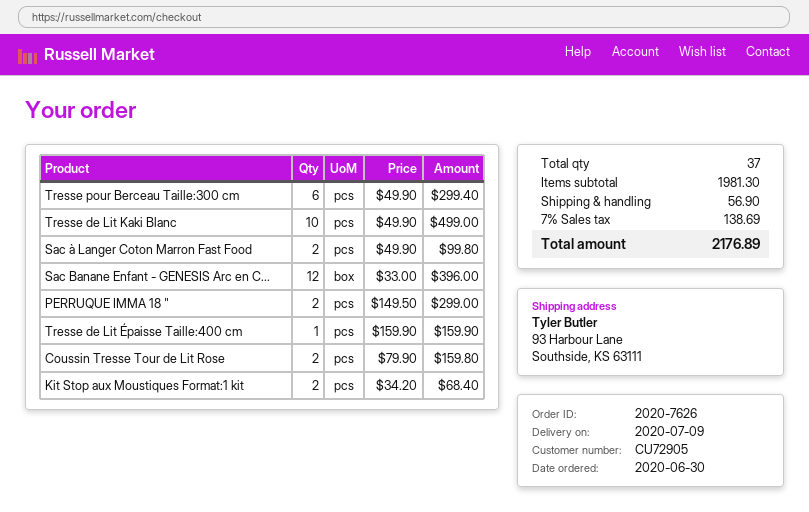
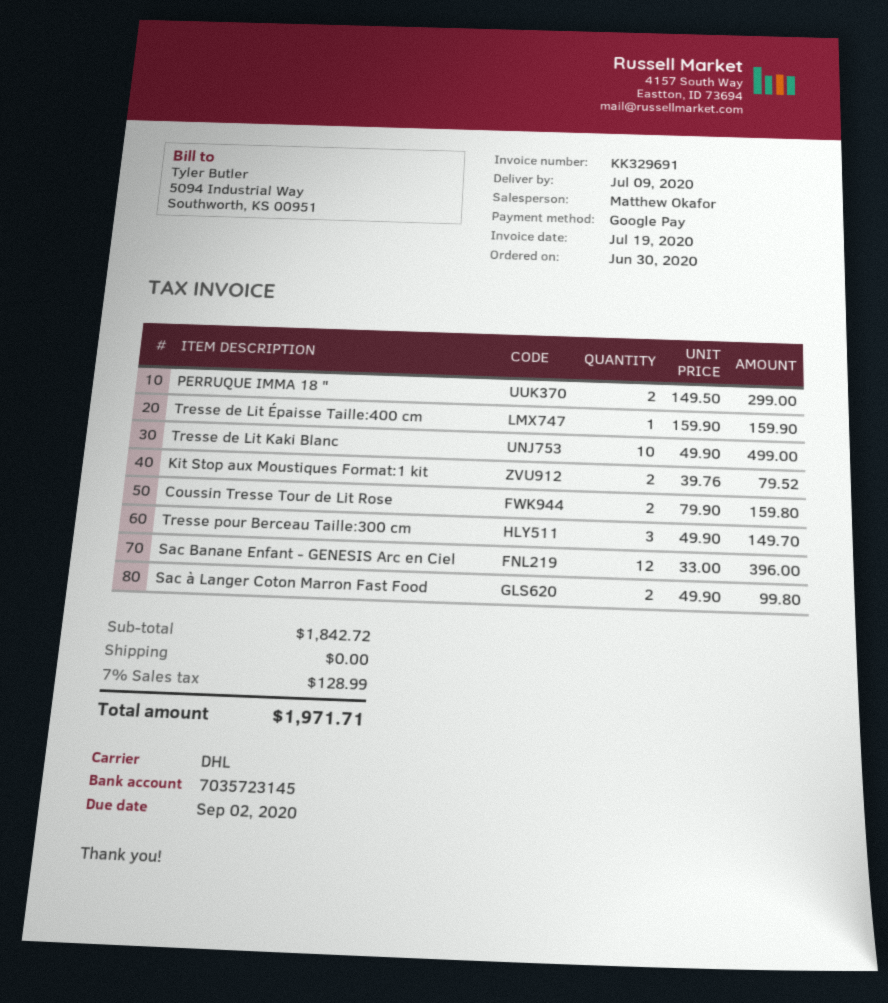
Tresse pour Berceau Taille:300 cm: 6 x 49.90 = 299.40 -> 3 x 49.90 = 149.70
Kit Stop aux Moustiques Format:1 kit: 2 x 34.20 = 68.40 -> 2 x 39.76 = 79.52
subtotal: 1981.30 -> 1842.72
shipping: 56.90 -> 0.00
tax: 7% = 138.69 -> 7% = 128.99
total: 2176.89 -> 1971.71

